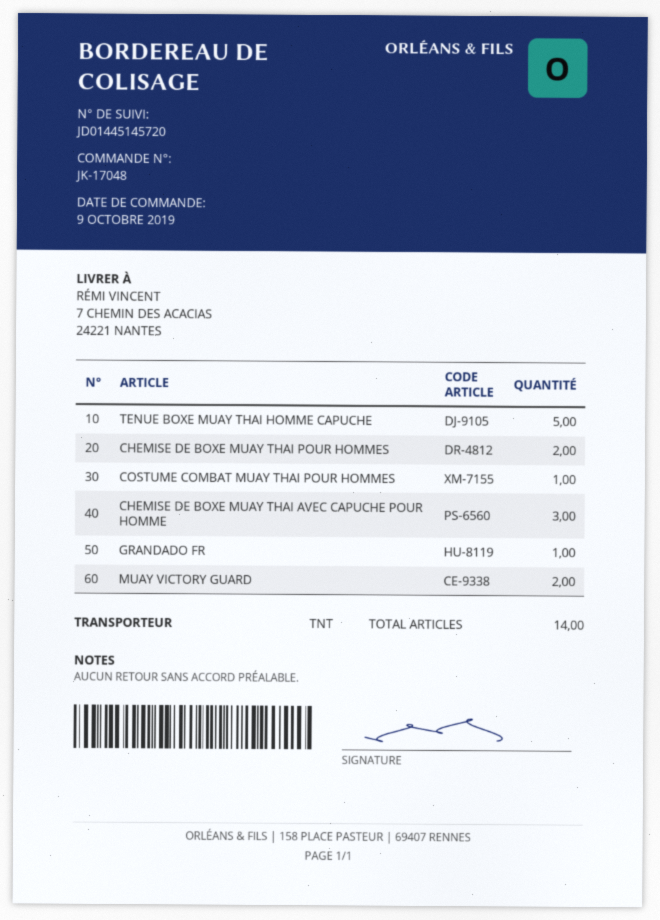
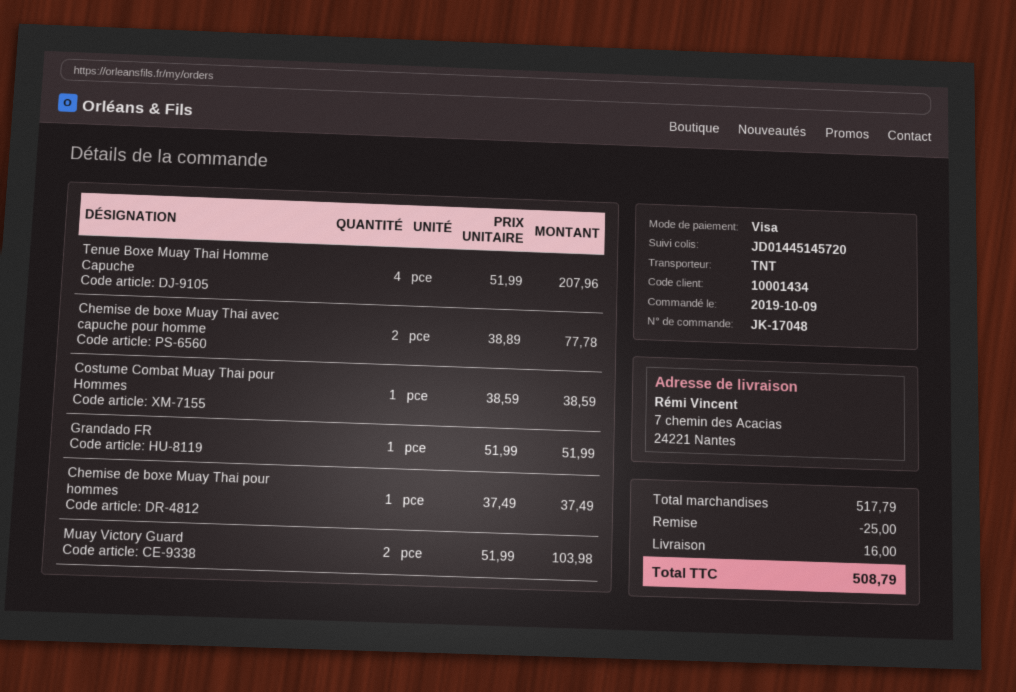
TENUE BOXE MUAY THAI HOMME CAPUCHE: 5 -> 4
CHEMISE DE BOXE MUAY THAI POUR HOMMES: 2 -> 1
CHEMISE DE BOXE MUAY THAI AVEC CAPUCHE POUR HOMME: 3 -> 2

